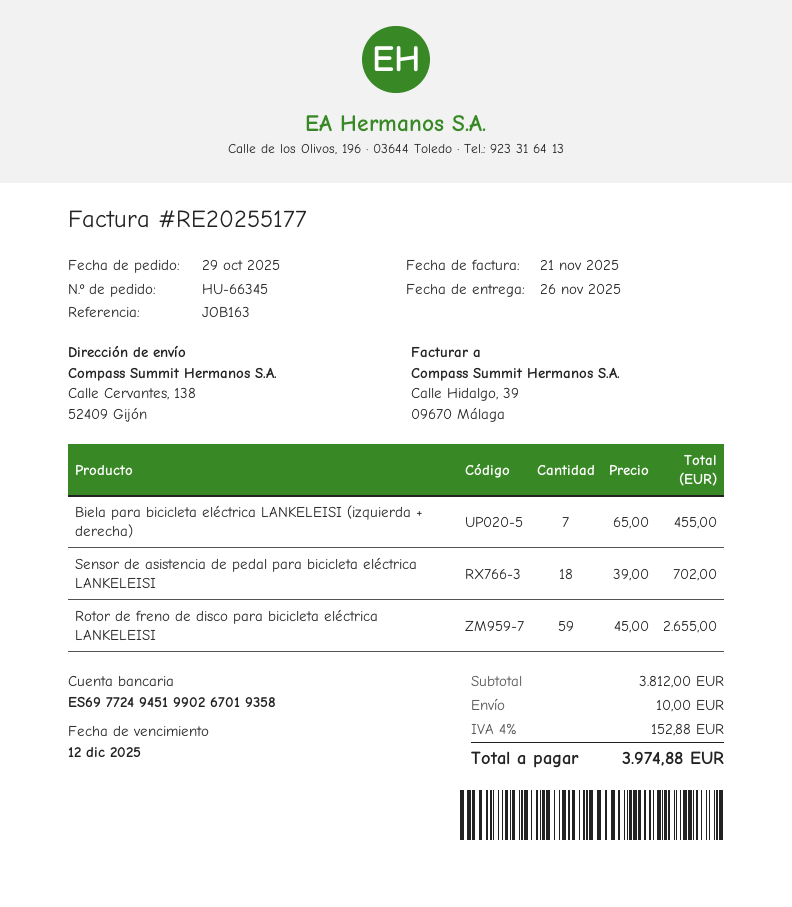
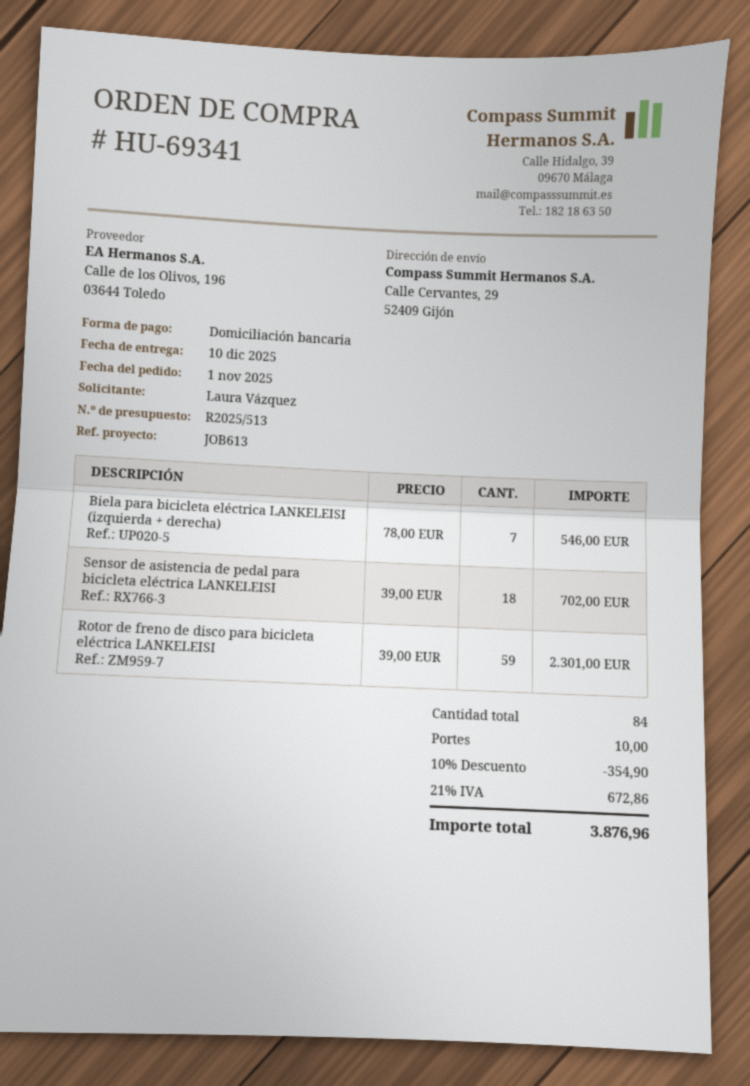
order number: HU-66345 -> HU-69341
order date: 2025-10-29 -> 2025-11-01
delivery date: 2025-11-26 -> 2025-12-10
reference: JOB163 -> JOB613
ship to: Calle Cervantes, 138, 52409 Gijón -> Calle Cervantes, 29, 52409 Gijón
Biela para bicicleta eléctrica LANKELEISI (izquierda + derecha): 7 x 65.00 = 455.00 -> 7 x 78.00 = 546.00
Rotor de freno de disco para bicicleta eléctrica LANKELEISI: 59 x 45.00 = 2655.00 -> 59 x 39.00 = 2301.00
discount: none -> 10% = 354.90
tax: 4% = 152.88 -> 21% = 672.86
total: 3974.88 -> 3876.96

